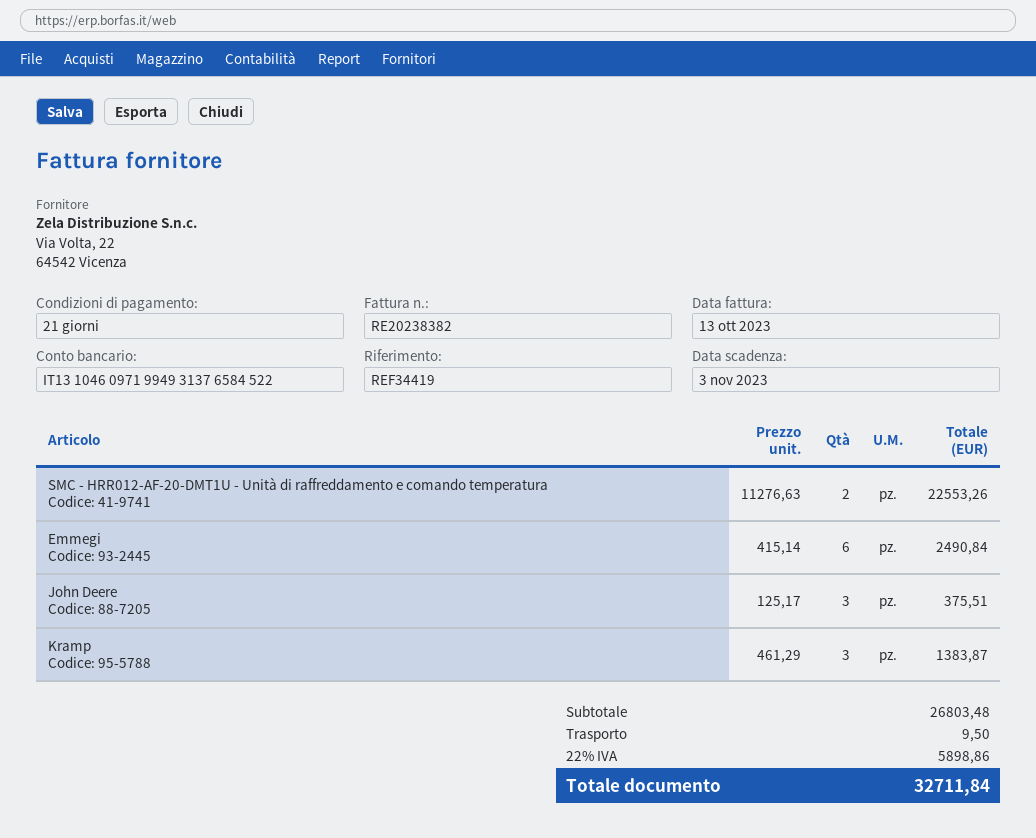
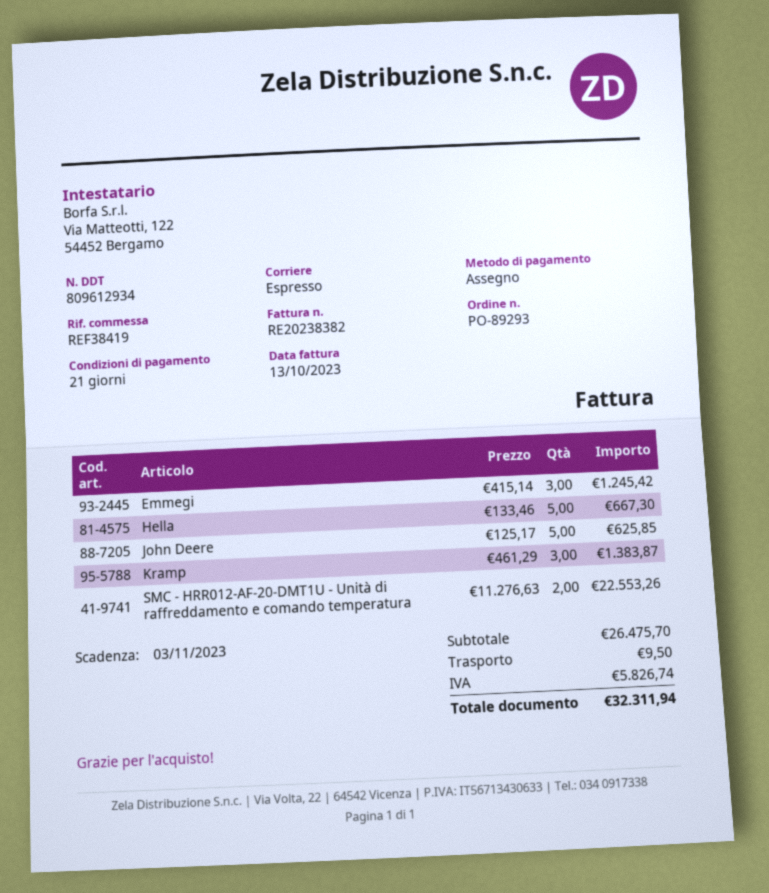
reference: REF34419 -> REF38419
Emmegi: 6 x 415.14 = 2490.84 -> 3 x 415.14 = 1245.42
John Deere: 3 x 125.17 = 375.51 -> 5 x 125.17 = 625.85
Hella: none -> 5 x 133.46 = 667.30
subtotal: 26803.48 -> 26475.70
tax: 5898.86 -> 5826.74
total: 32711.84 -> 32311.94

